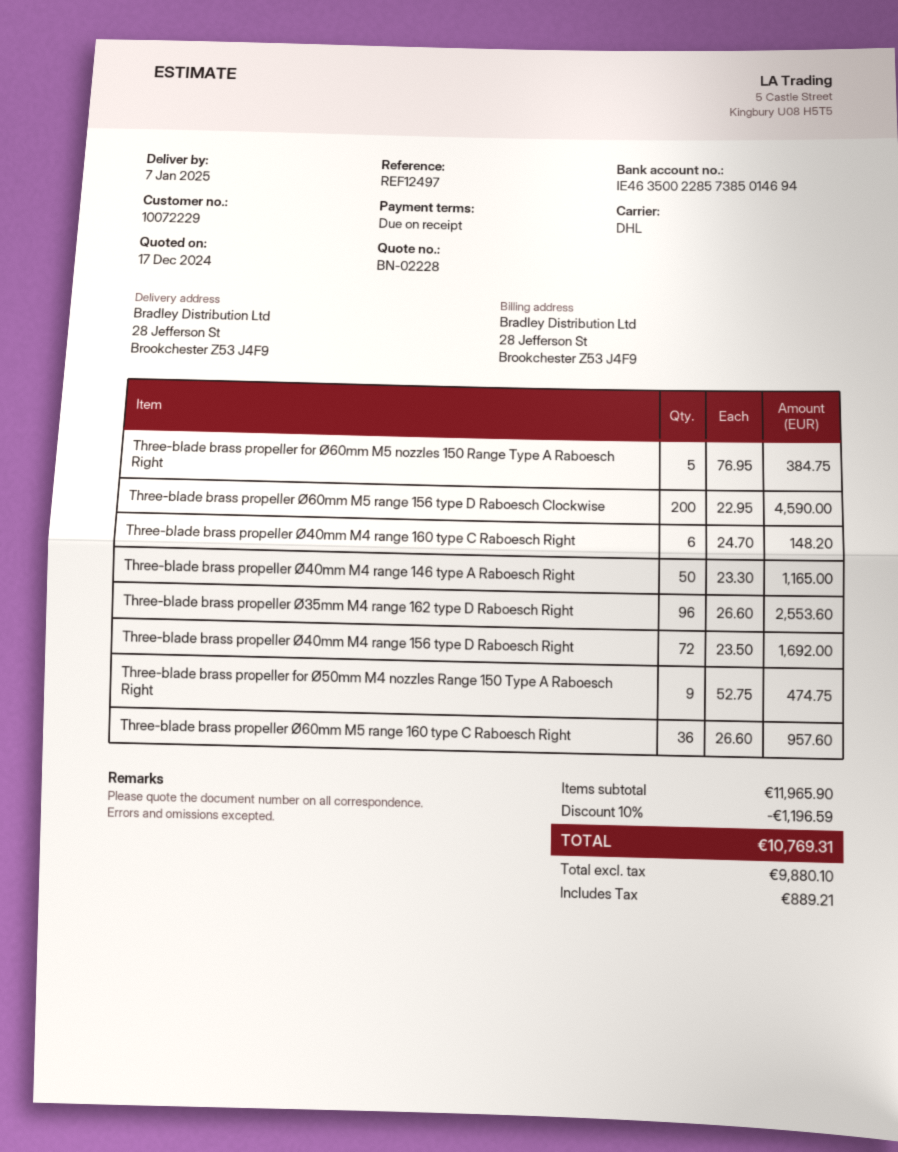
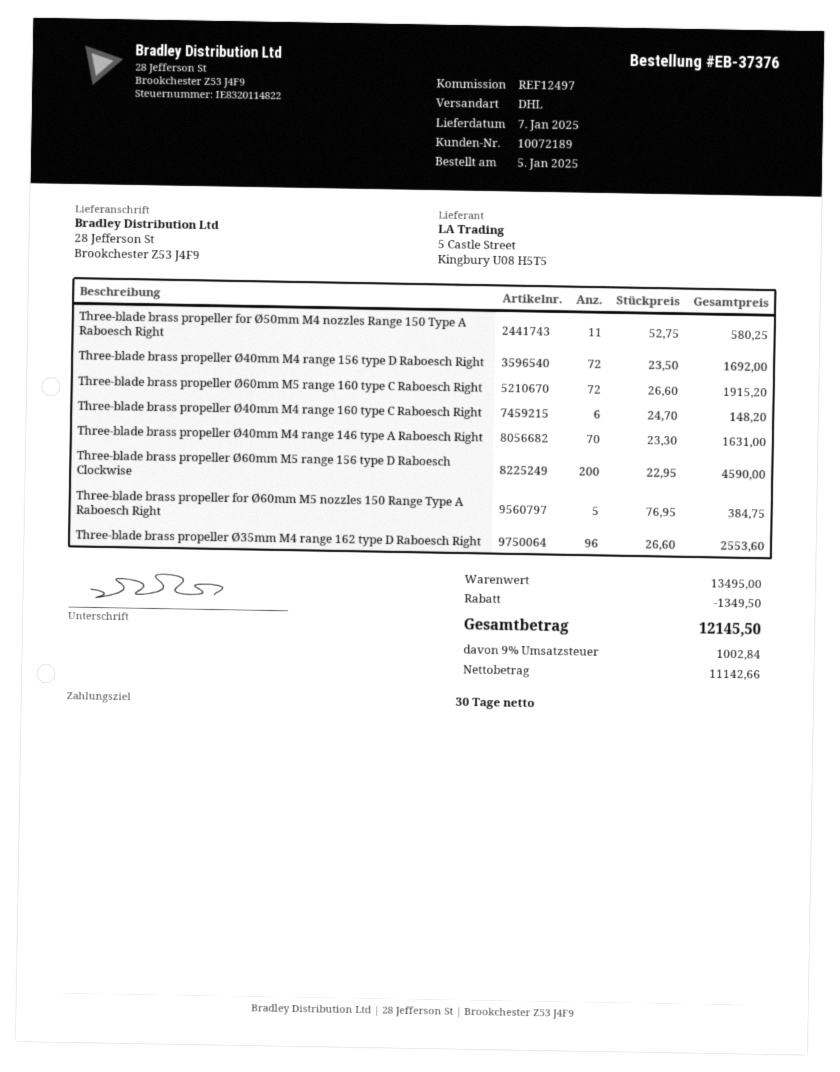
payment terms: on receipt -> 30 days
customer number: 10072229 -> 10072189
Three-blade brass propeller Ø40mm M4 range 146 type A Raboesch Right: 50 x 23.30 = 1165.00 -> 70 x 23.30 = 1631.00
Three-blade brass propeller for Ø50mm M4 nozzles Range 150 Type A Raboesch Right: 9 x 52.75 = 474.75 -> 11 x 52.75 = 580.25
Three-blade brass propeller Ø60mm M5 range 160 type C Raboesch Right: 36 x 26.60 = 957.60 -> 72 x 26.60 = 1915.20
subtotal: 11965.90 -> 13495.00
discount: 1196.59 -> 1349.50
net: 9880.10 -> 11142.66
tax: 889.21 -> 1002.84
total: 10769.31 -> 12145.50

